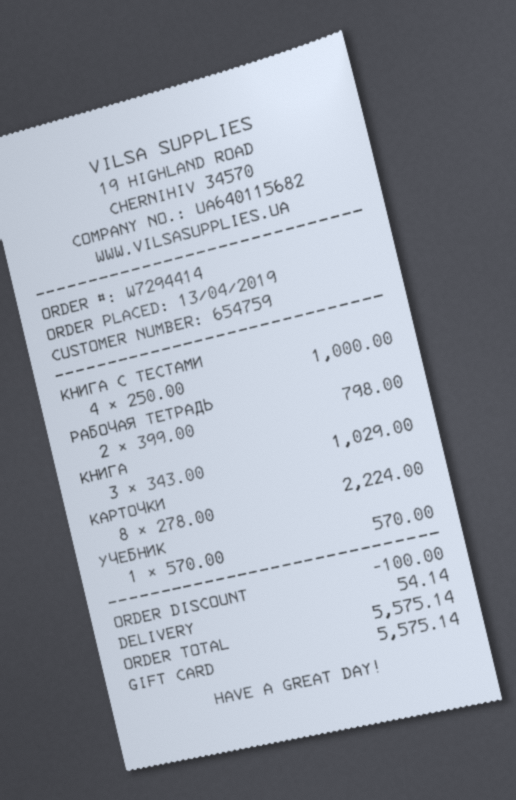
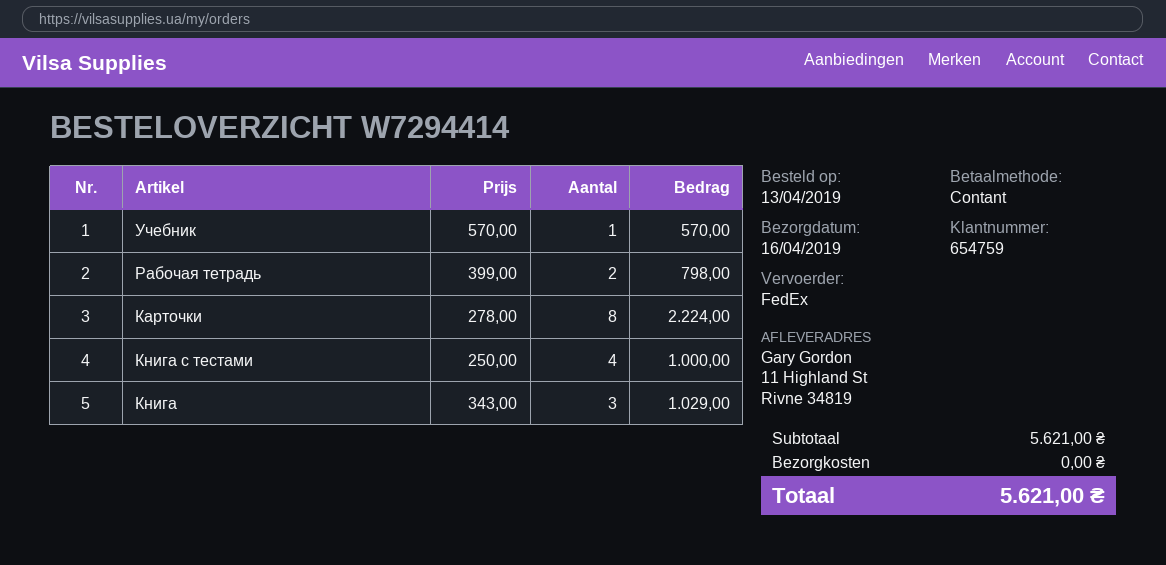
payment method: gift card -> cash
discount: 100.00 -> none
shipping: 54.14 -> 0.00
total: 5575.14 -> 5621.00

